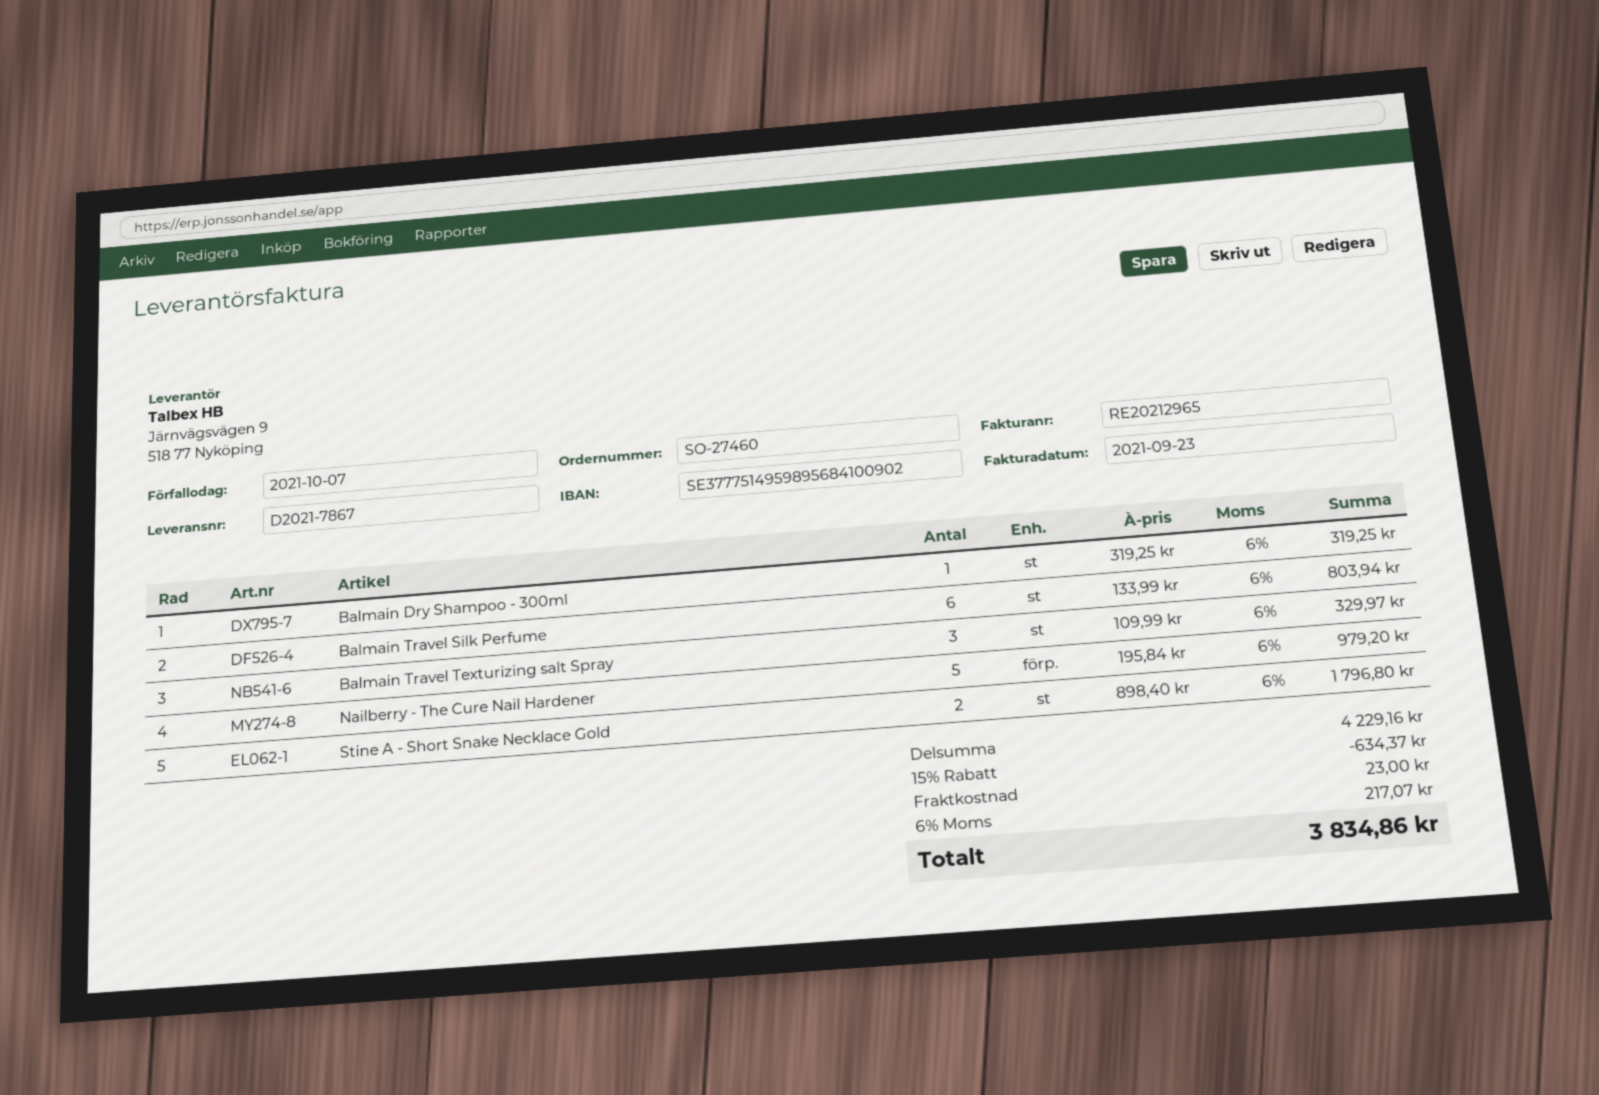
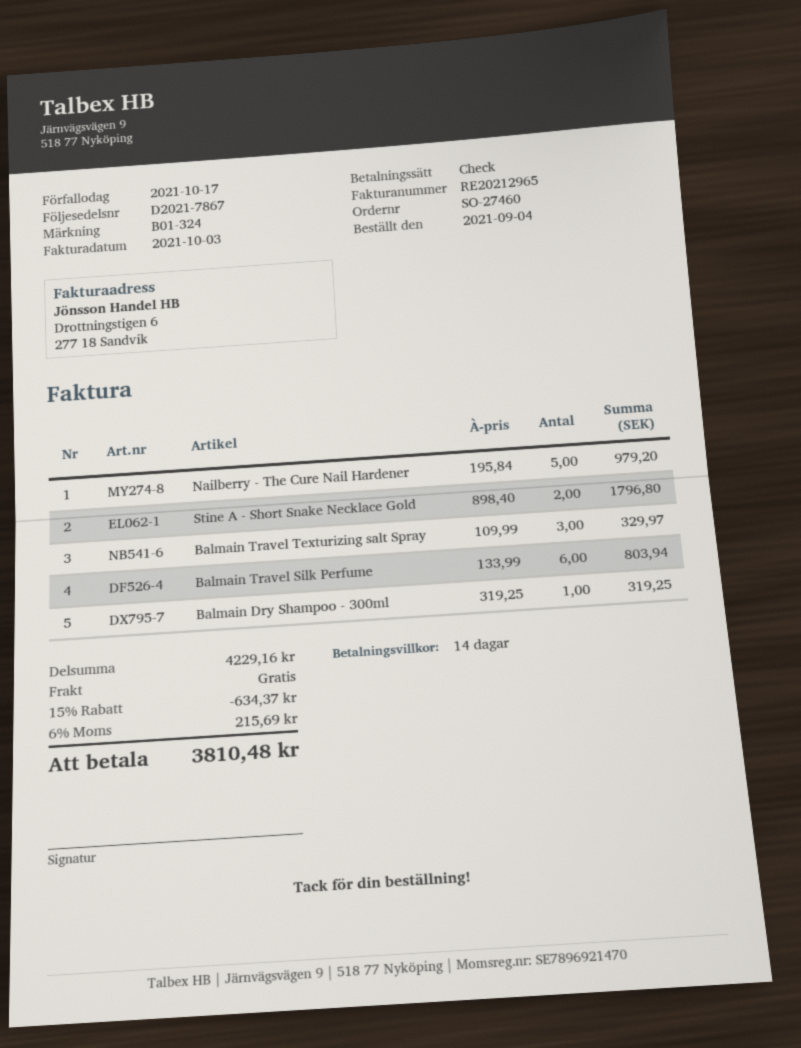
invoice date: 2021-09-23 -> 2021-10-03
due date: 2021-10-07 -> 2021-10-17
shipping: 23.00 -> 0.00
tax: 6% = 217.07 -> 6% = 215.69
total: 3834.86 -> 3810.48

